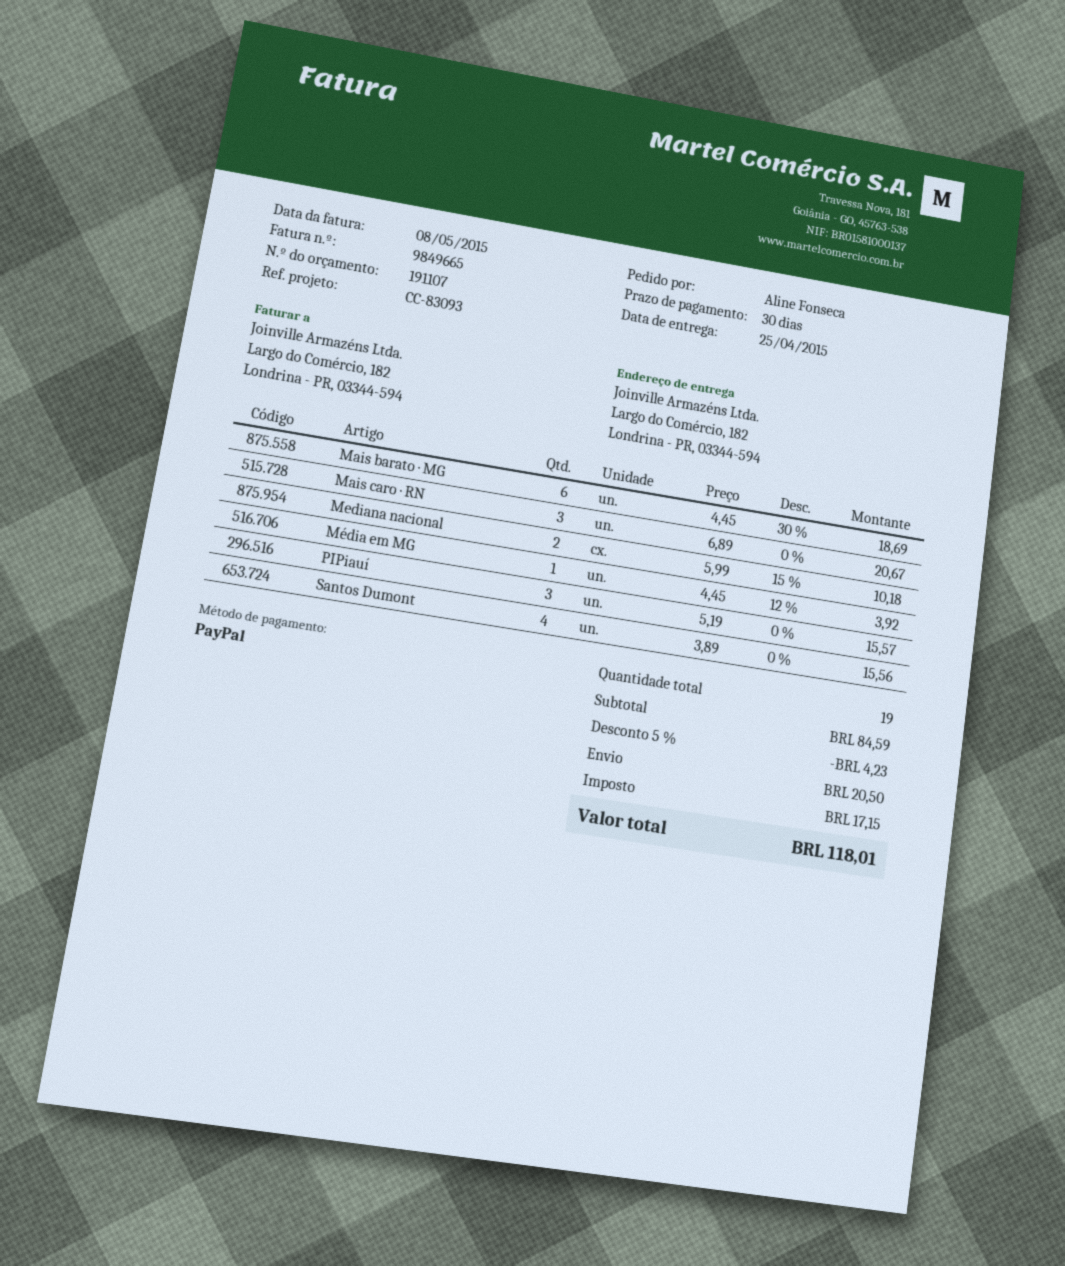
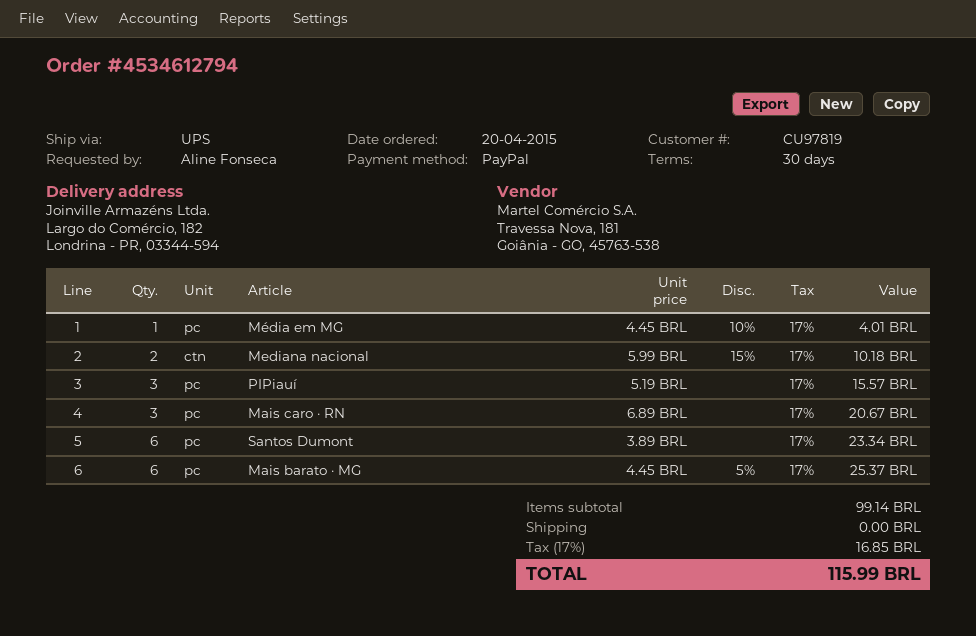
Mais barato · MG: 6 x 4.45 - 30% = 18.69 -> 6 x 4.45 - 5% = 25.37
Média em MG: 1 x 4.45 - 12% = 3.92 -> 1 x 4.45 - 10% = 4.01
Santos Dumont: 4 x 3.89 = 15.56 -> 6 x 3.89 = 23.34
subtotal: 84.59 -> 99.14
discount: 5% = 4.23 -> none
shipping: 20.50 -> 0.00
tax: 17.15 -> 16.85
total: 118.01 -> 115.99

